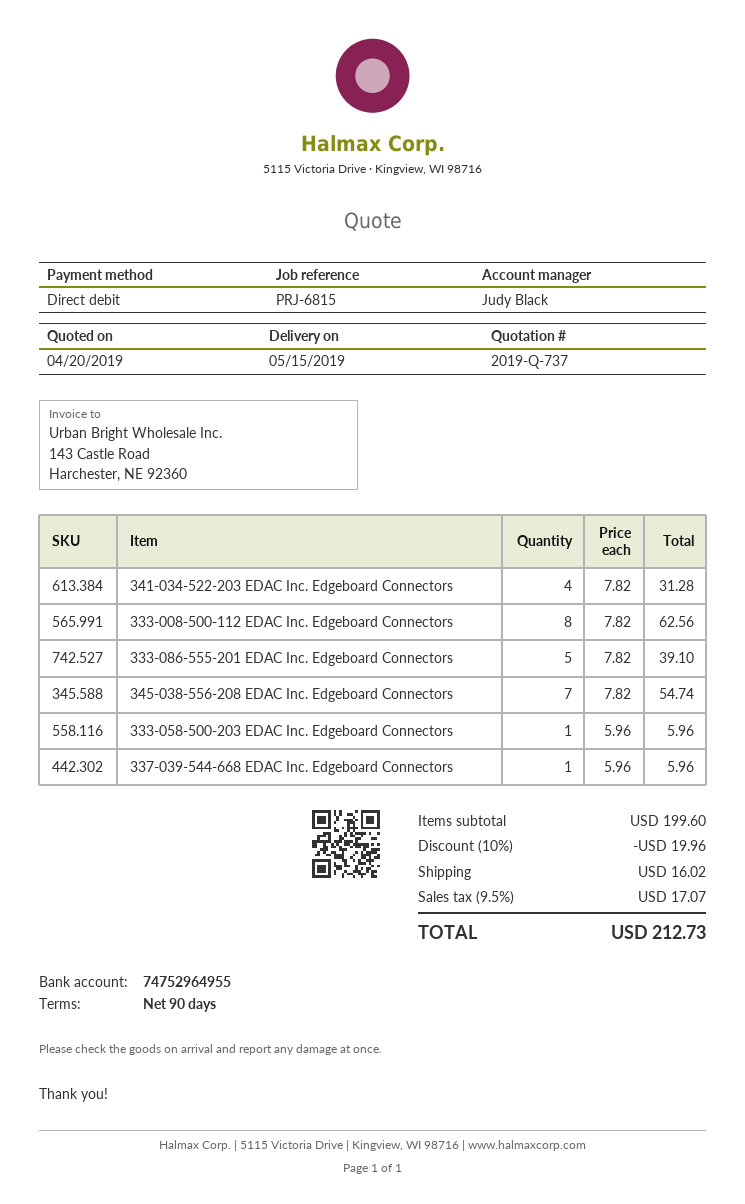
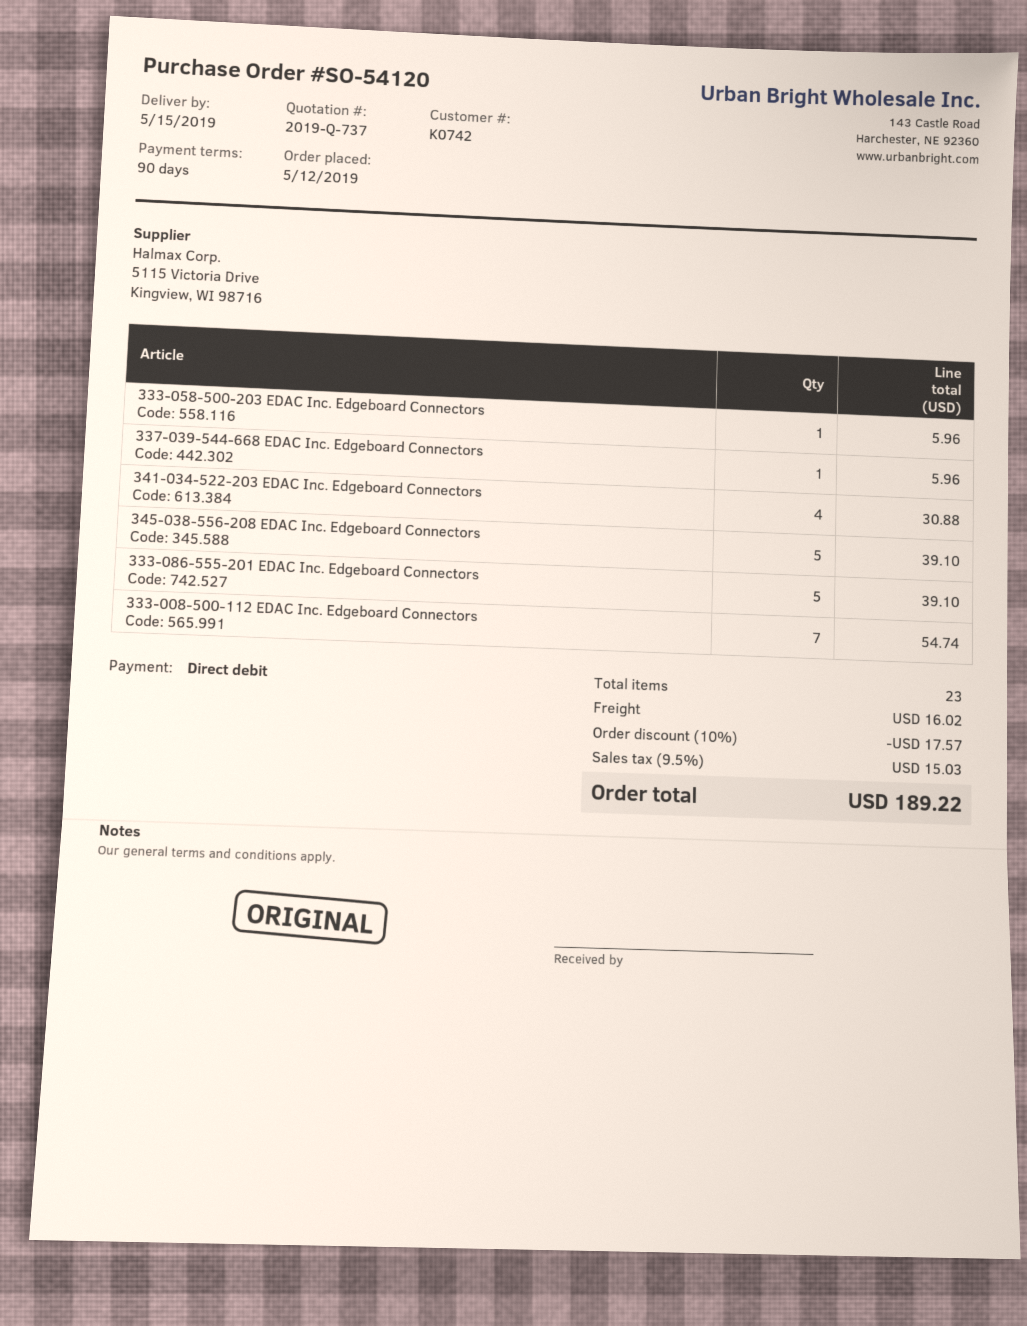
341-034-522-203 EDAC Inc. Edgeboard Connectors: 4 for 31.28 -> 4 for 30.88
333-008-500-112 EDAC Inc. Edgeboard Connectors: 8 for 62.56 -> 7 for 54.74
345-038-556-208 EDAC Inc. Edgeboard Connectors: 7 for 54.74 -> 5 for 39.10
discount: 10% = 19.96 -> 10% = 17.57
tax: 9.5% = 17.07 -> 9.5% = 15.03
total: 212.73 -> 189.22

